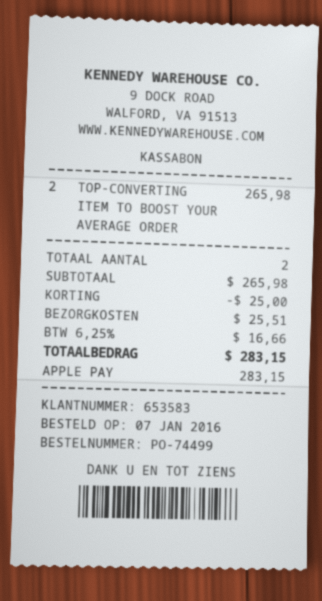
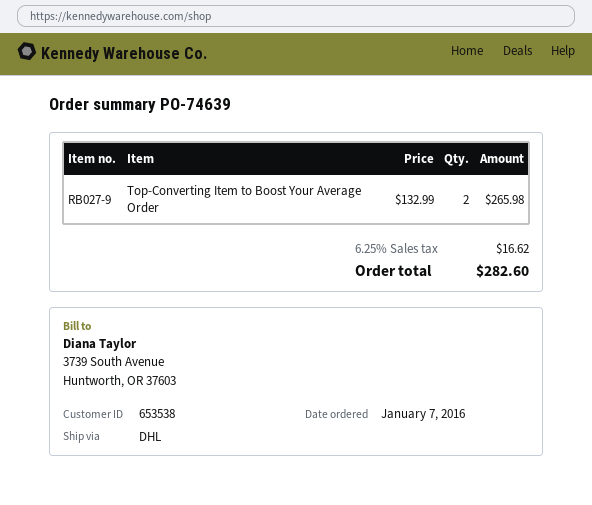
order number: PO-74499 -> PO-74639
customer number: 653583 -> 653538
discount: 25.00 -> none
shipping: 25.51 -> none
tax: 6.25% = 16.66 -> 6.25% = 16.62
total: 283.15 -> 282.60

